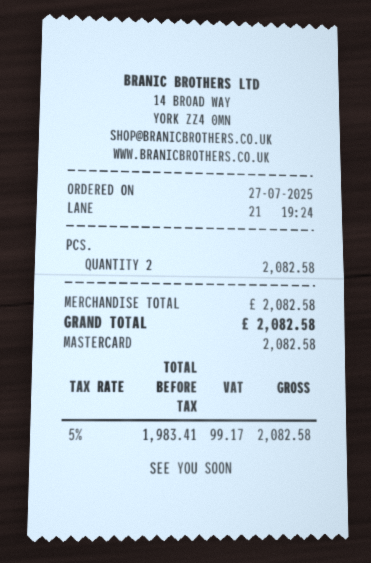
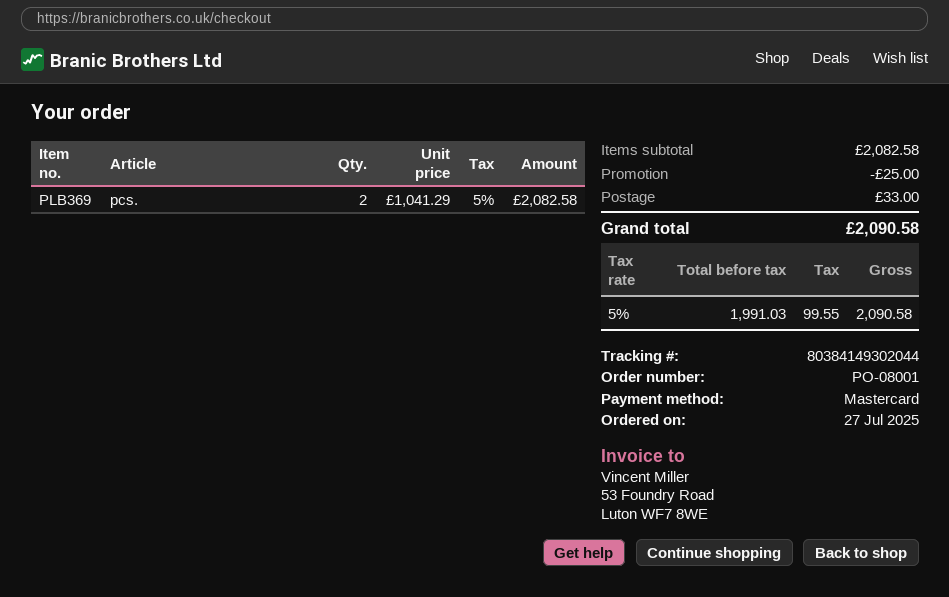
discount: none -> 25.00
shipping: none -> 33.00
net: 1983.41 -> 1991.03
tax: 5% = 99.17 -> 5% = 99.55
total: 2082.58 -> 2090.58

